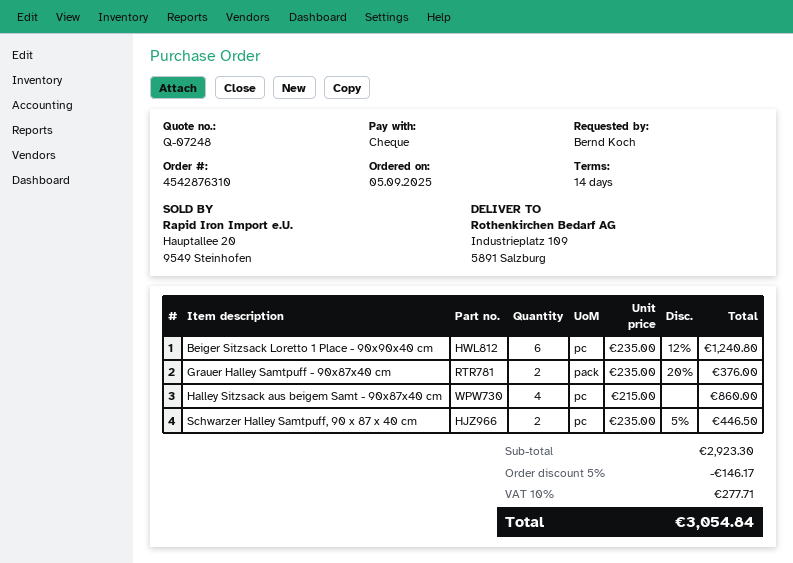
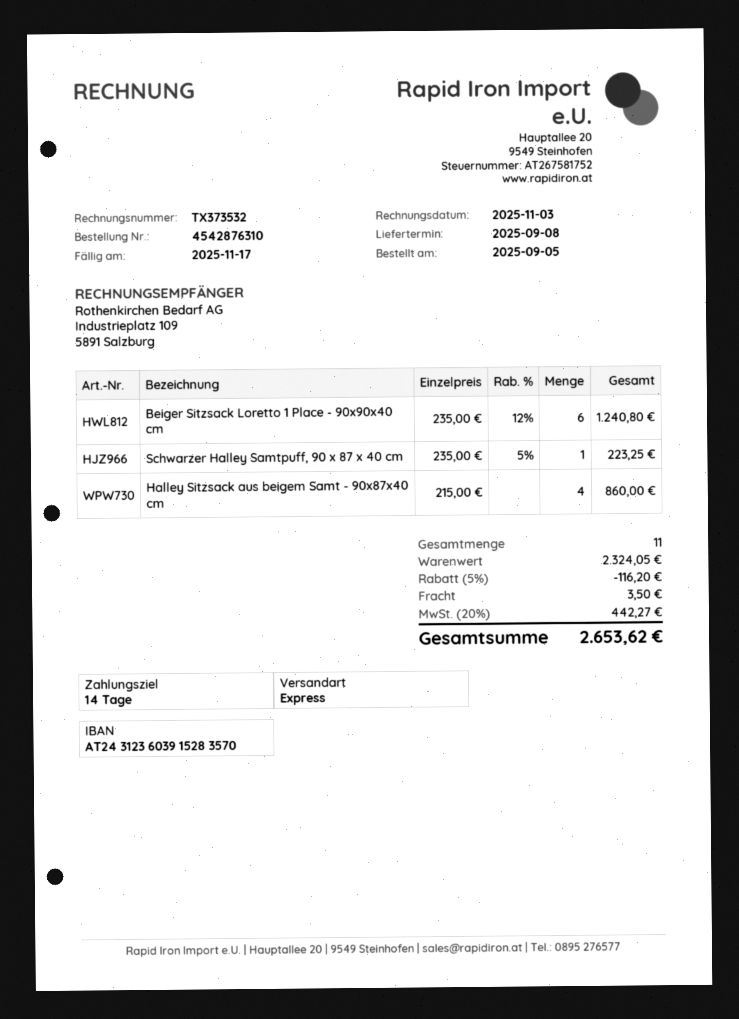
Grauer Halley Samtpuff - 90x87x40 cm: 2 x 235.00 - 20% = 376.00 -> none
Schwarzer Halley Samtpuff, 90 x 87 x 40 cm: 2 x 235.00 - 5% = 446.50 -> 1 x 235.00 - 5% = 223.25
subtotal: 2923.30 -> 2324.05
discount: 5% = 146.17 -> 5% = 116.20
shipping: none -> 3.50
tax: 10% = 277.71 -> 20% = 442.27
total: 3054.84 -> 2653.62

